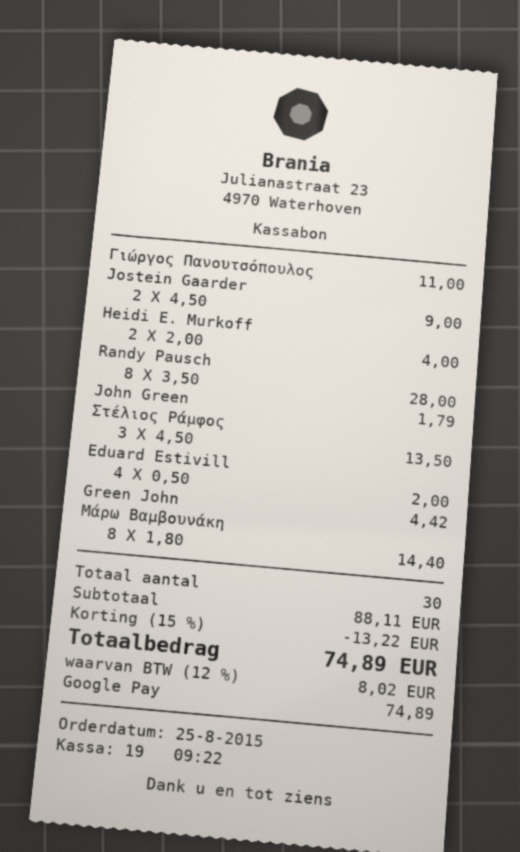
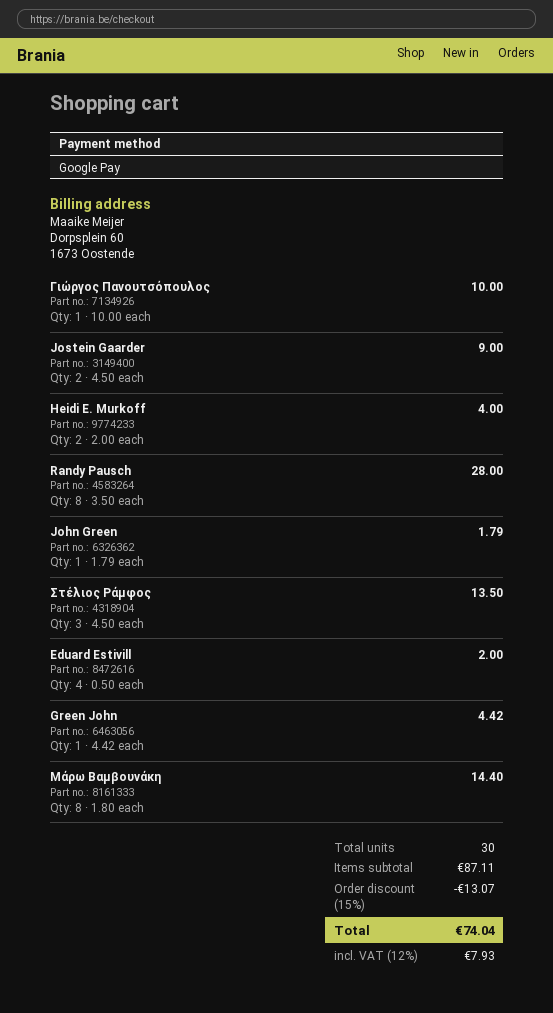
Γιώργος Πανουτσόπουλος: 1 x 11.00 = 11.00 -> 1 x 10.00 = 10.00
subtotal: 88.11 -> 87.11
discount: 15% = 13.22 -> 15% = 13.07
tax: 12% = 8.02 -> 12% = 7.93
total: 74.89 -> 74.04

